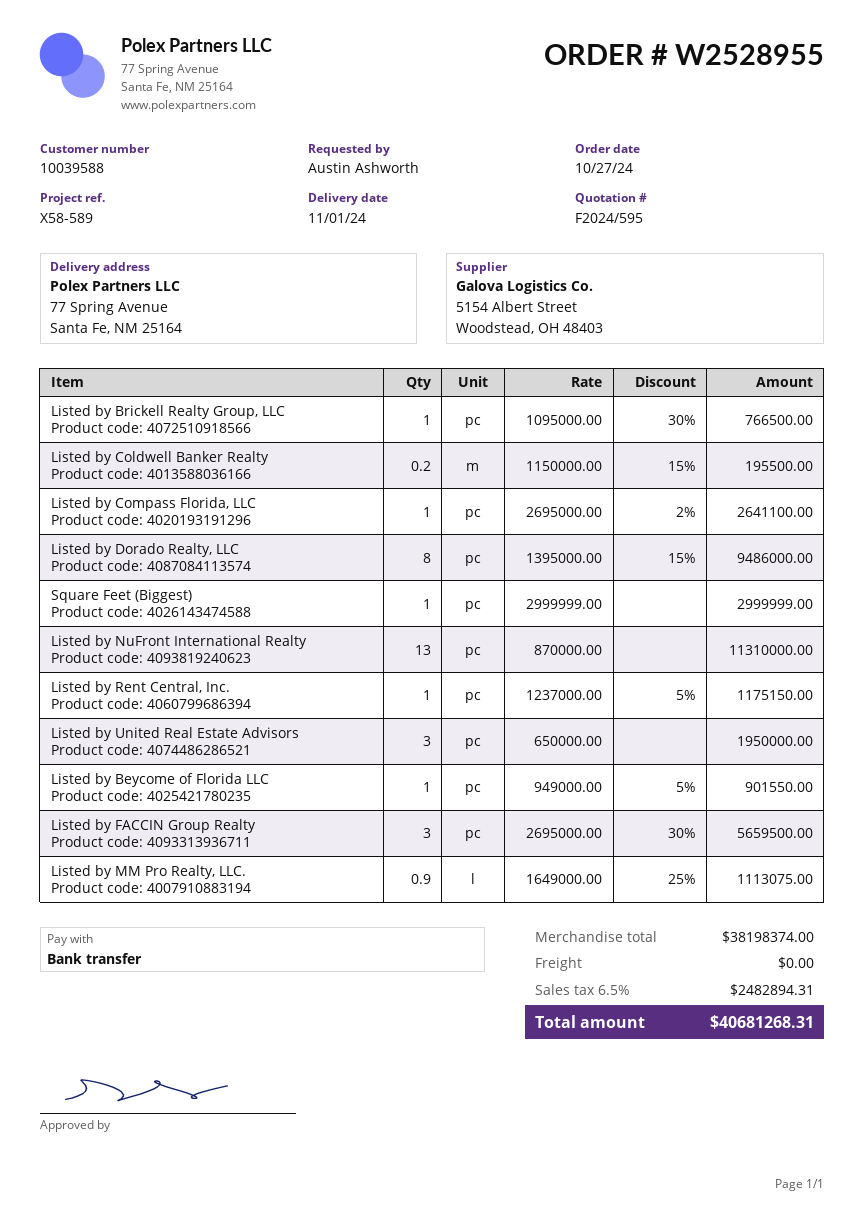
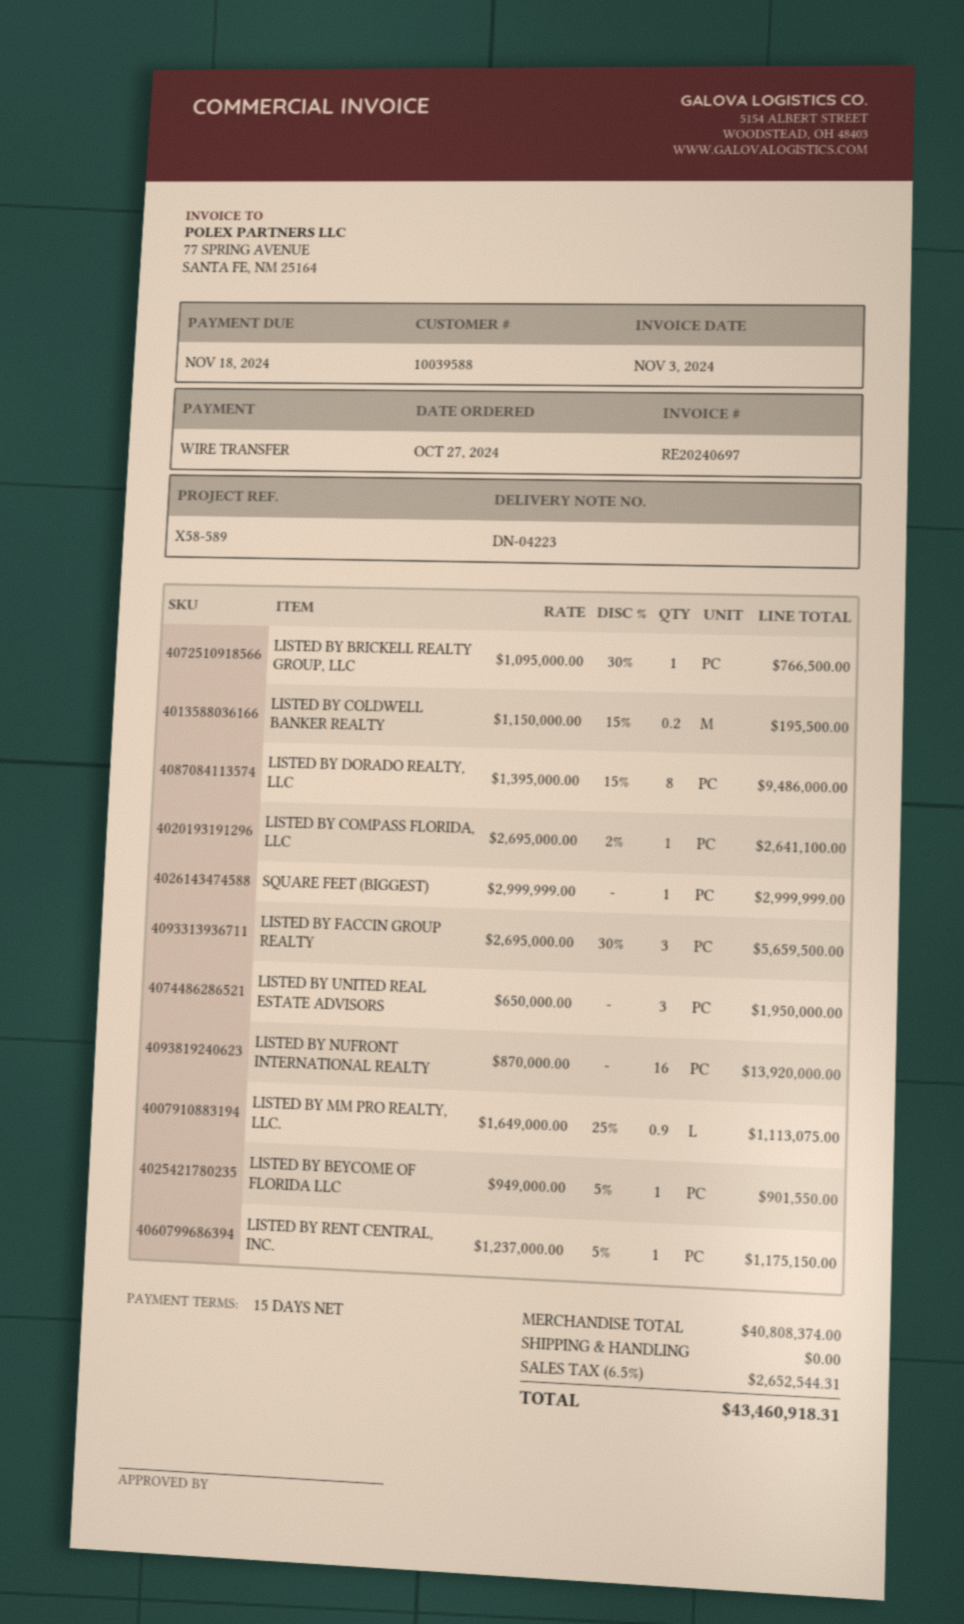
Listed by NuFront International Realty: 13 x 870000.00 = 11310000.00 -> 16 x 870000.00 = 13920000.00
subtotal: 38198374.00 -> 40808374.00
tax: 6.5% = 2482894.31 -> 6.5% = 2652544.31
total: 40681268.31 -> 43460918.31

